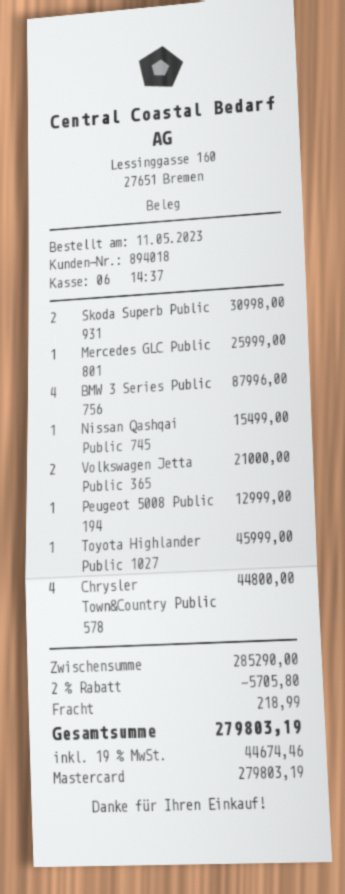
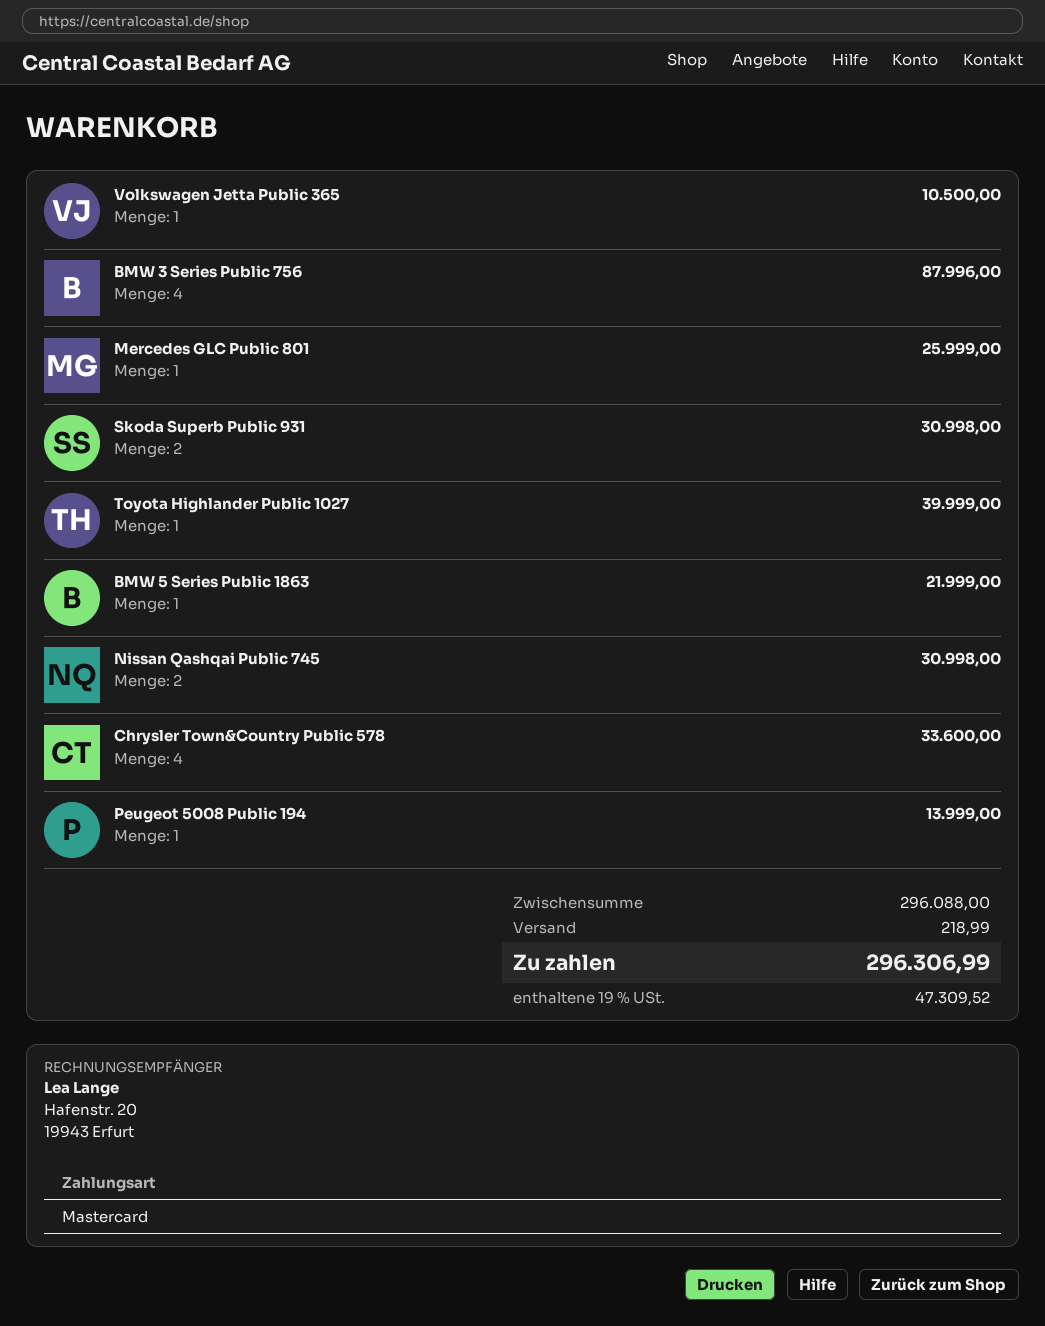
Nissan Qashqai Public 745: 1 for 15499.00 -> 2 for 30998.00
Volkswagen Jetta Public 365: 2 for 21000.00 -> 1 for 10500.00
Peugeot 5008 Public 194: 1 for 12999.00 -> 1 for 13999.00
Toyota Highlander Public 1027: 1 for 45999.00 -> 1 for 39999.00
Chrysler Town&Country Public 578: 4 for 44800.00 -> 4 for 33600.00
BMW 5 Series Public 1863: none -> 1 for 21999.00
subtotal: 285290.00 -> 296088.00
discount: 2% = 5705.80 -> none
tax: 19% = 44674.46 -> 19% = 47309.52
total: 279803.19 -> 296306.99

